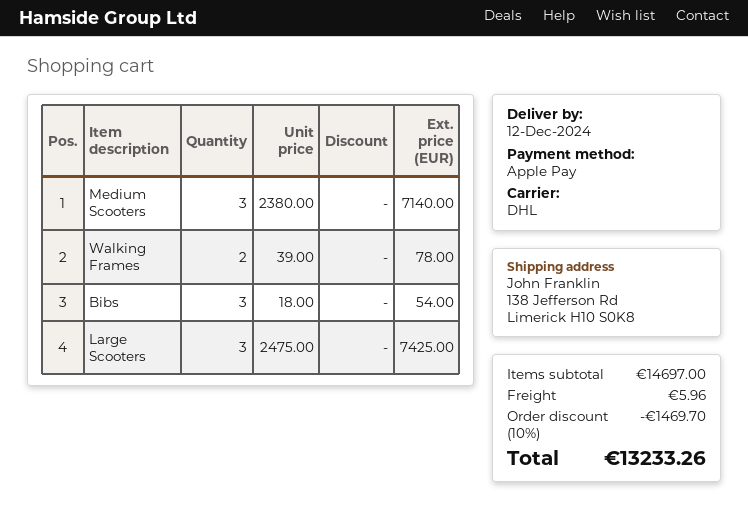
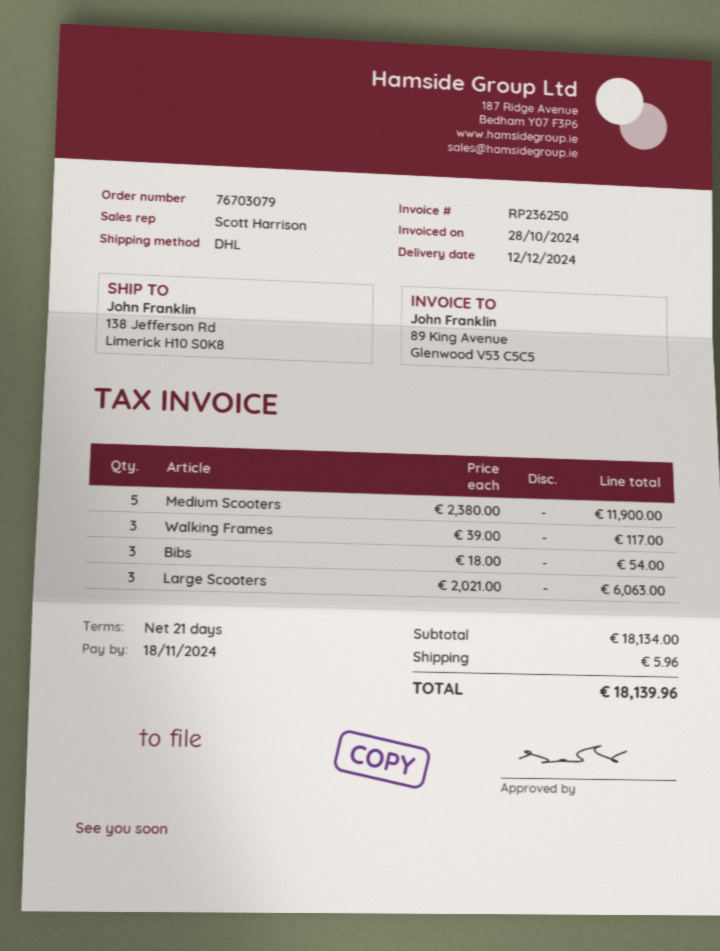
Medium Scooters: 3 x 2380.00 = 7140.00 -> 5 x 2380.00 = 11900.00
Walking Frames: 2 x 39.00 = 78.00 -> 3 x 39.00 = 117.00
Large Scooters: 3 x 2475.00 = 7425.00 -> 3 x 2021.00 = 6063.00
subtotal: 14697.00 -> 18134.00
discount: 10% = 1469.70 -> none
total: 13233.26 -> 18139.96

